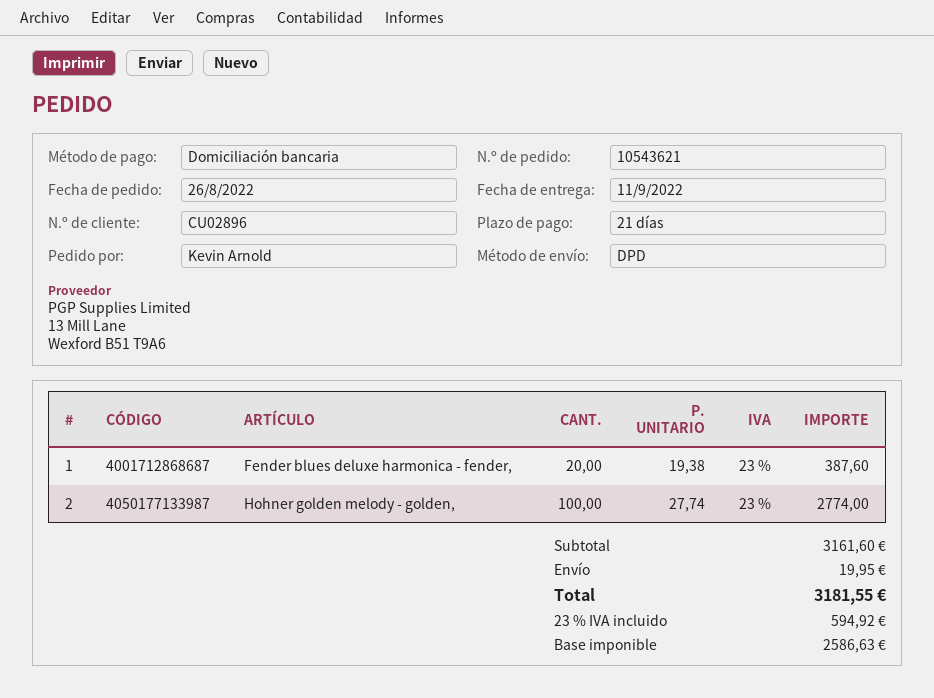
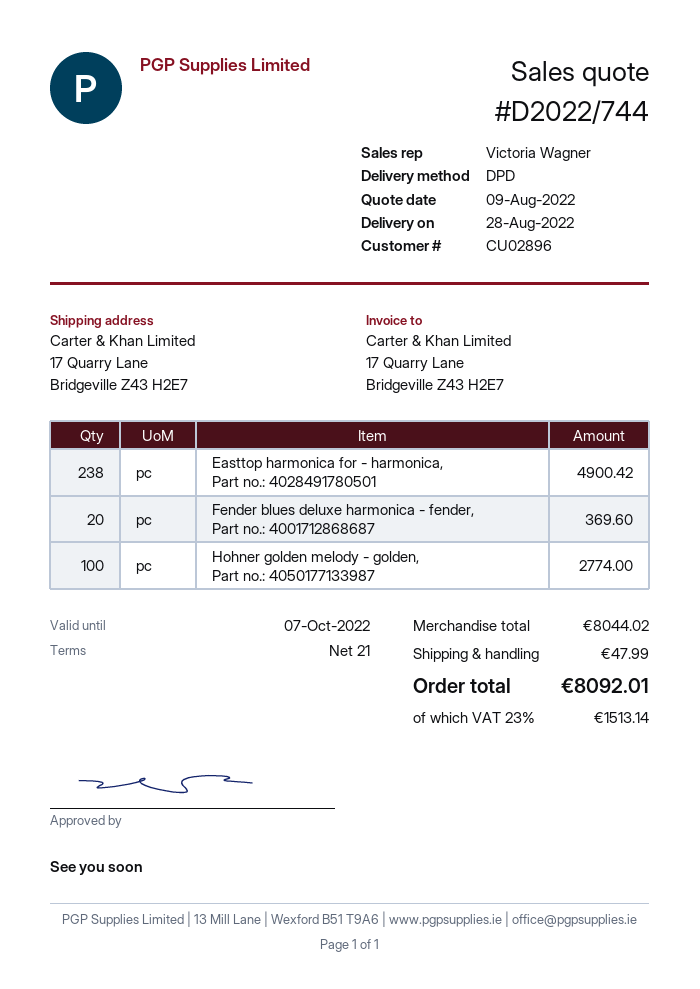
delivery date: 2022-09-11 -> 2022-08-28
Fender blues deluxe harmonica - fender,: 20 for 387.60 -> 20 for 369.60
Easttop harmonica for - harmonica,: none -> 238 for 4900.42
subtotal: 3161.60 -> 8044.02
shipping: 19.95 -> 47.99
tax: 23% = 594.92 -> 23% = 1513.14
total: 3181.55 -> 8092.01

